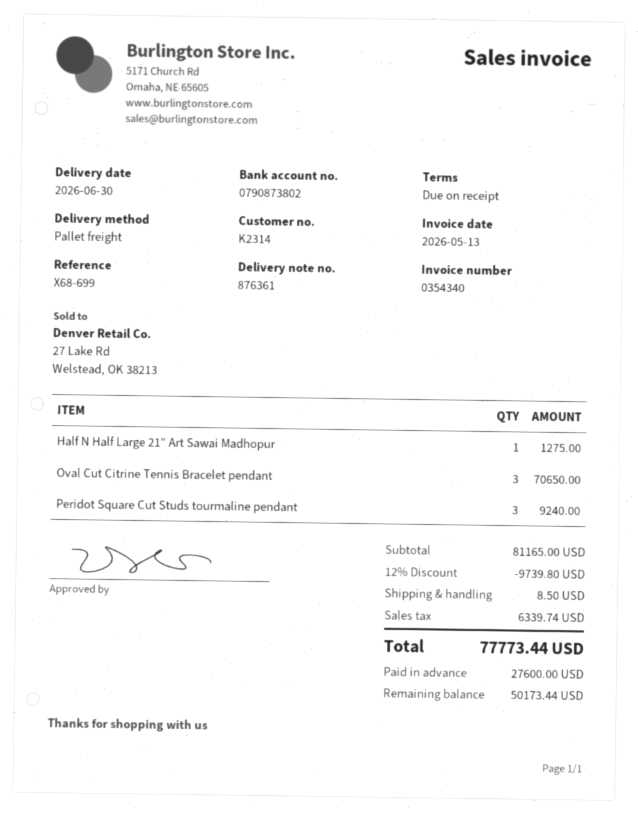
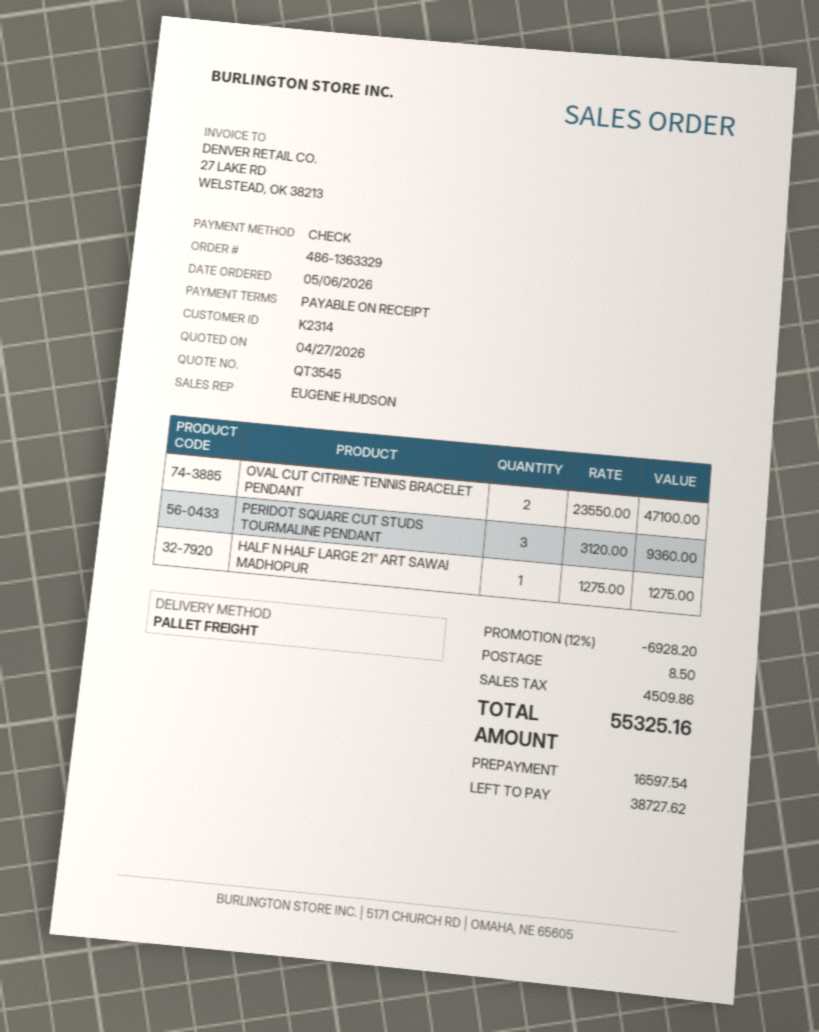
Oval Cut Citrine Tennis Bracelet pendant: 3 for 70650.00 -> 2 for 47100.00
Peridot Square Cut Studs tourmaline pendant: 3 for 9240.00 -> 3 for 9360.00
discount: 12% = 9739.80 -> 12% = 6928.20
tax: 6339.74 -> 4509.86
total: 77773.44 -> 55325.16
deposit: 27600.00 -> 16597.54
balance: 50173.44 -> 38727.62

